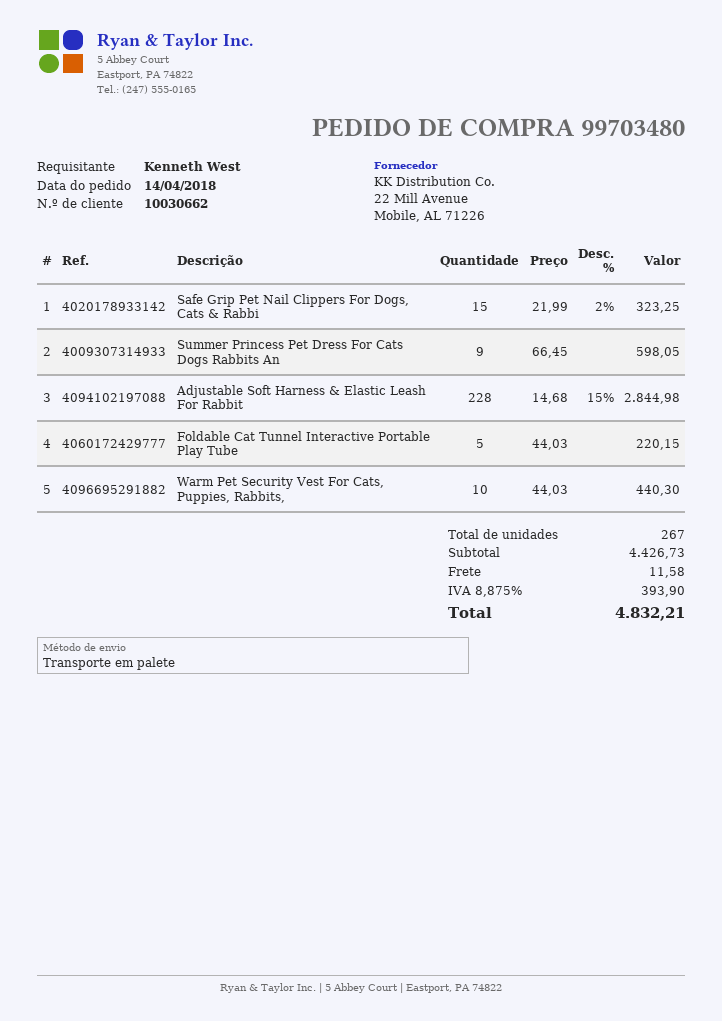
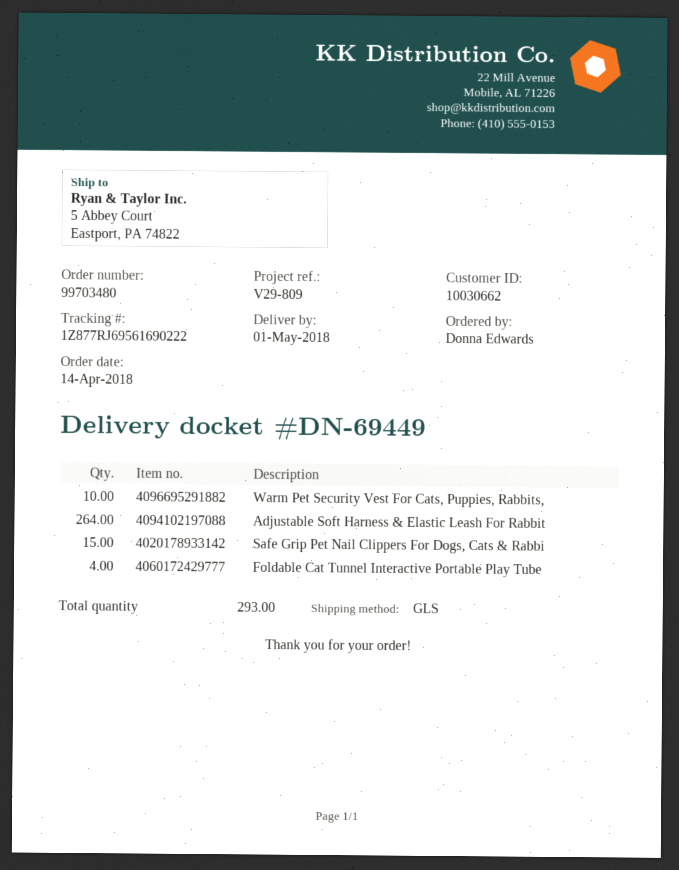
ordered by: Kenneth West -> Donna Edwards
shipping method: pallet freight -> GLS
Summer Princess Pet Dress For Cats Dogs Rabbits An: 9 -> none
Adjustable Soft Harness & Elastic Leash For Rabbit: 228 -> 264
Foldable Cat Tunnel Interactive Portable Play Tube: 5 -> 4
total quantity: 267 -> 293

